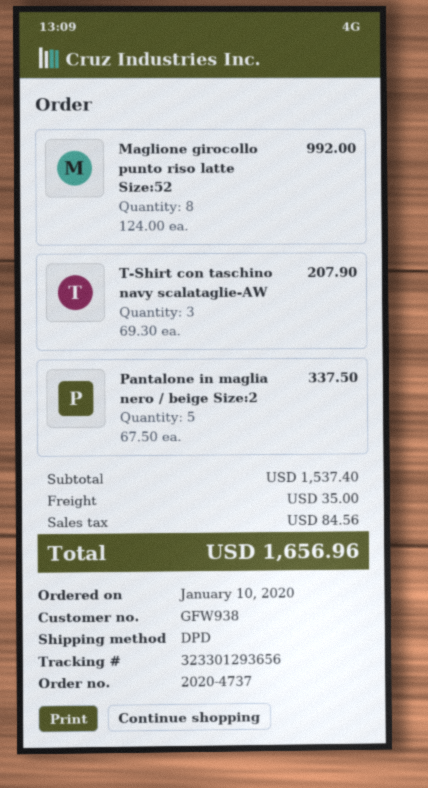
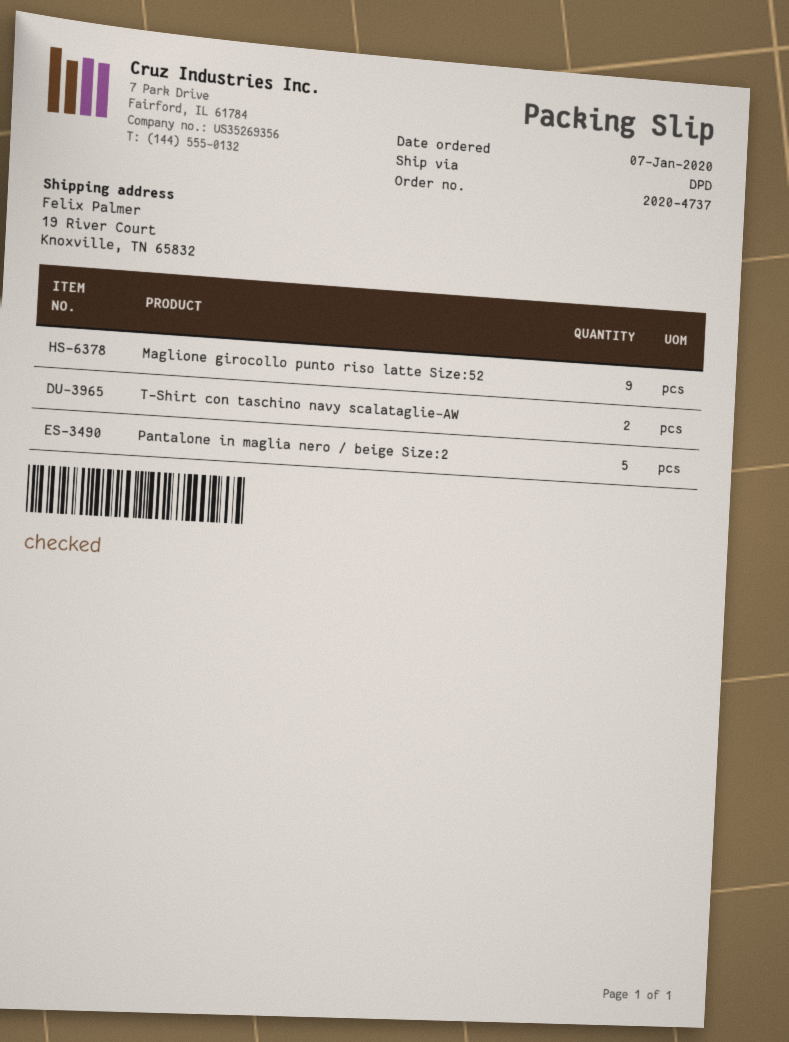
order date: 2020-01-10 -> 2020-01-07
Maglione girocollo punto riso latte Size:52: 8 -> 9
T-Shirt con taschino navy scalataglie-AW: 3 -> 2

